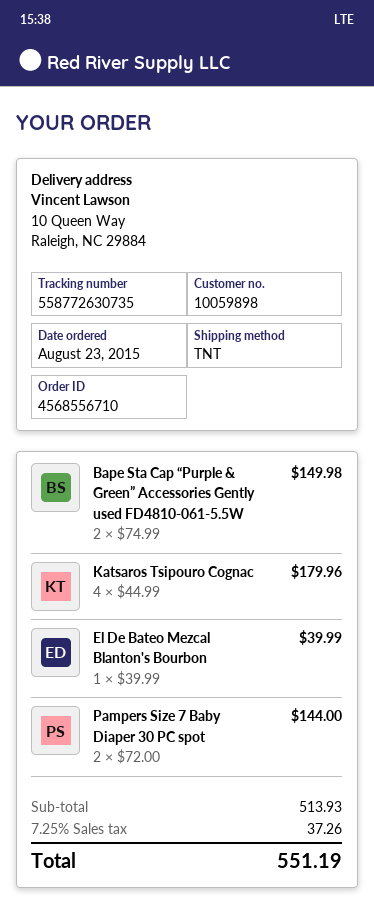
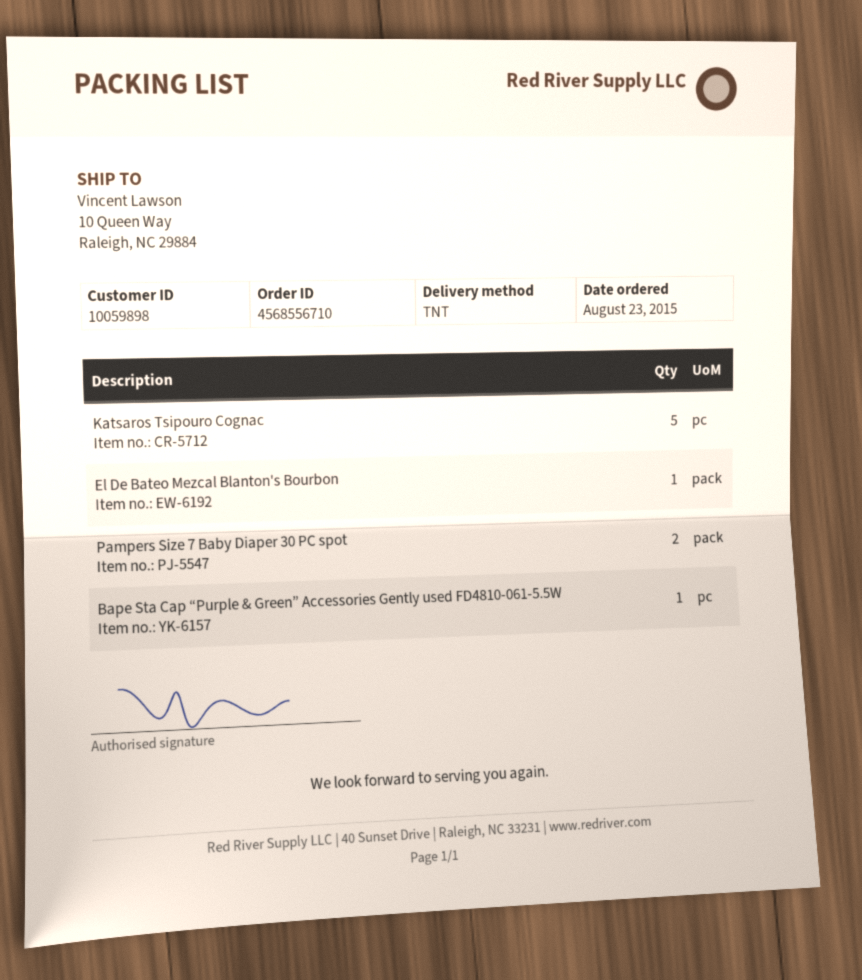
Bape Sta Cap “Purple & Green” Accessories Gently used FD4810-061-5.5W: 2 -> 1
Katsaros Tsipouro Cognac: 4 -> 5

